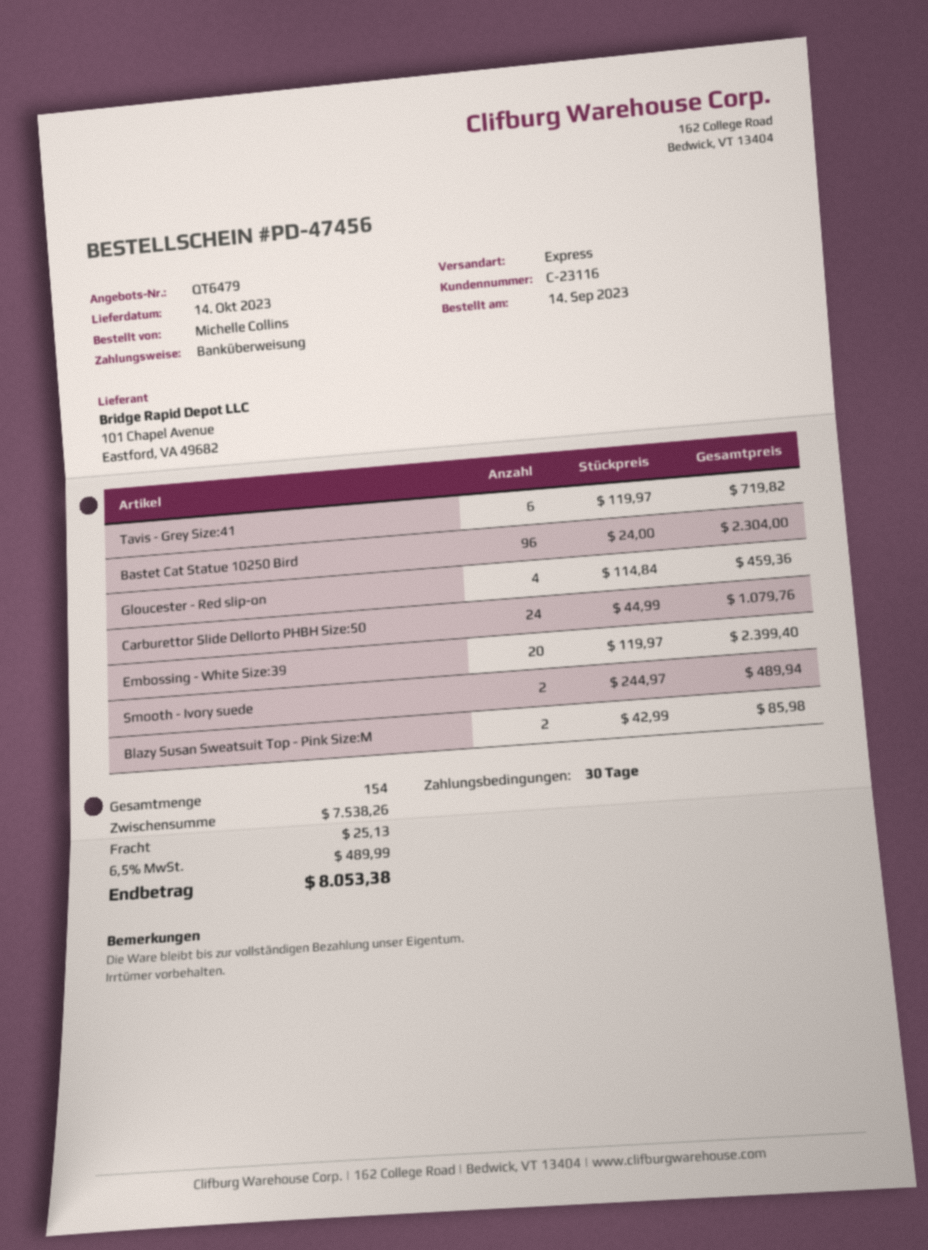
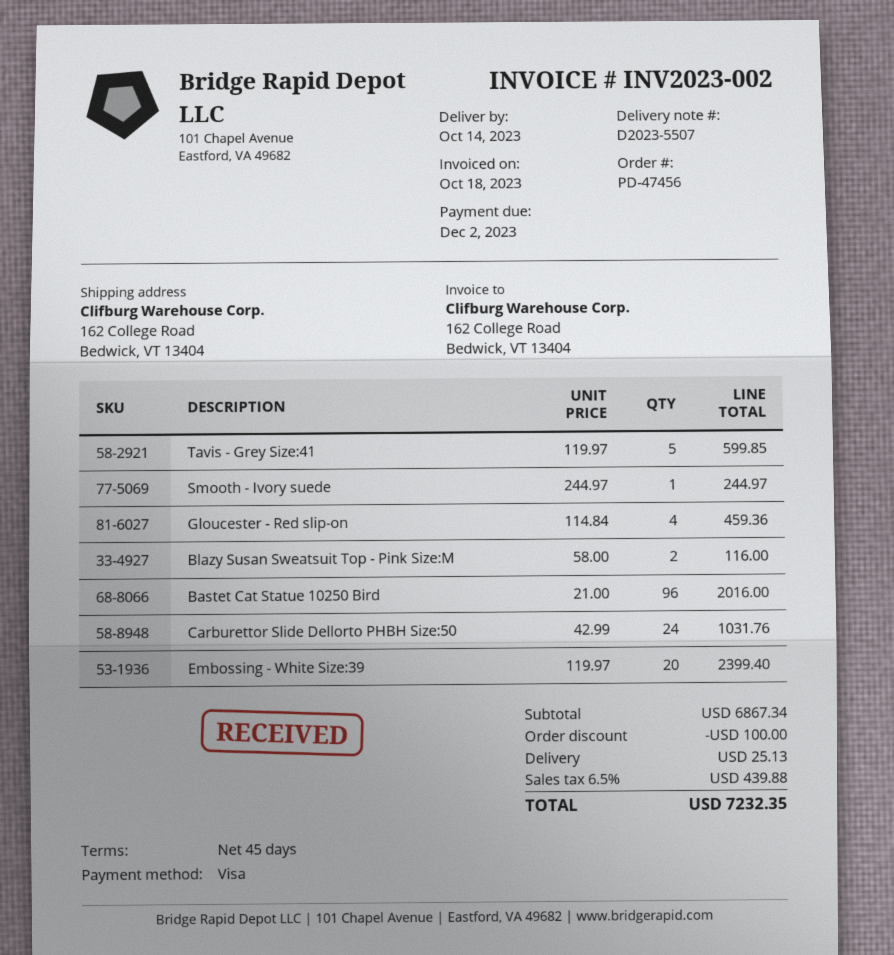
payment terms: 30 days -> 45 days
payment method: bank transfer -> Visa
Tavis - Grey Size:41: 6 x 119.97 = 719.82 -> 5 x 119.97 = 599.85
Bastet Cat Statue 10250 Bird: 96 x 24.00 = 2304.00 -> 96 x 21.00 = 2016.00
Carburettor Slide Dellorto PHBH Size:50: 24 x 44.99 = 1079.76 -> 24 x 42.99 = 1031.76
Smooth - Ivory suede: 2 x 244.97 = 489.94 -> 1 x 244.97 = 244.97
Blazy Susan Sweatsuit Top - Pink Size:M: 2 x 42.99 = 85.98 -> 2 x 58.00 = 116.00
subtotal: 7538.26 -> 6867.34
discount: none -> 100.00
tax: 6.5% = 489.99 -> 6.5% = 439.88
total: 8053.38 -> 7232.35

